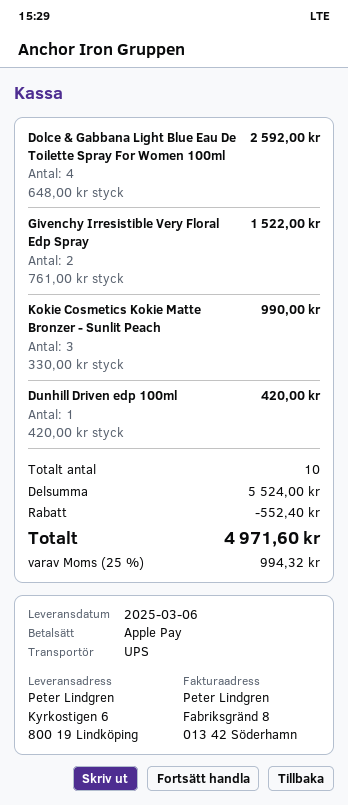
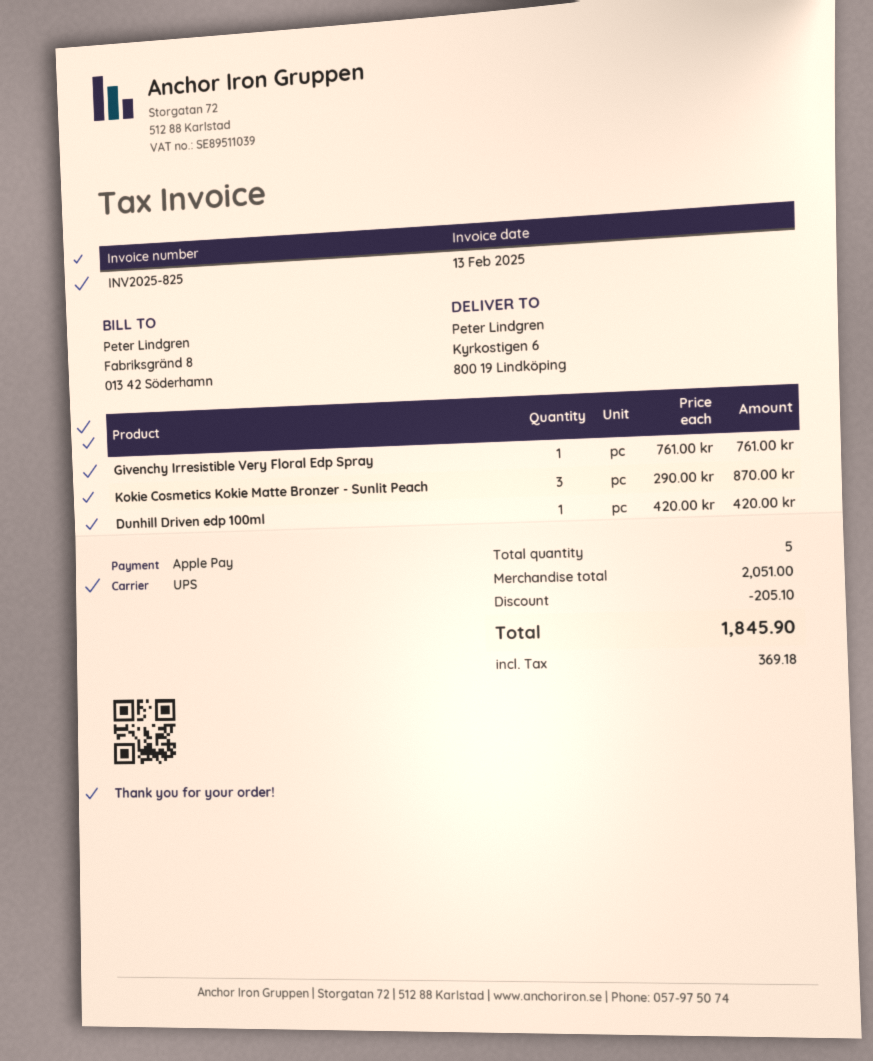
Dolce & Gabbana Light Blue Eau De Toilette Spray For Women 100ml: 4 x 648.00 = 2592.00 -> none
Givenchy Irresistible Very Floral Edp Spray: 2 x 761.00 = 1522.00 -> 1 x 761.00 = 761.00
Kokie Cosmetics Kokie Matte Bronzer - Sunlit Peach: 3 x 330.00 = 990.00 -> 3 x 290.00 = 870.00
total quantity: 10 -> 5
subtotal: 5524.00 -> 2051.00
discount: 552.40 -> 205.10
tax: 994.32 -> 369.18
total: 4971.60 -> 1845.90

